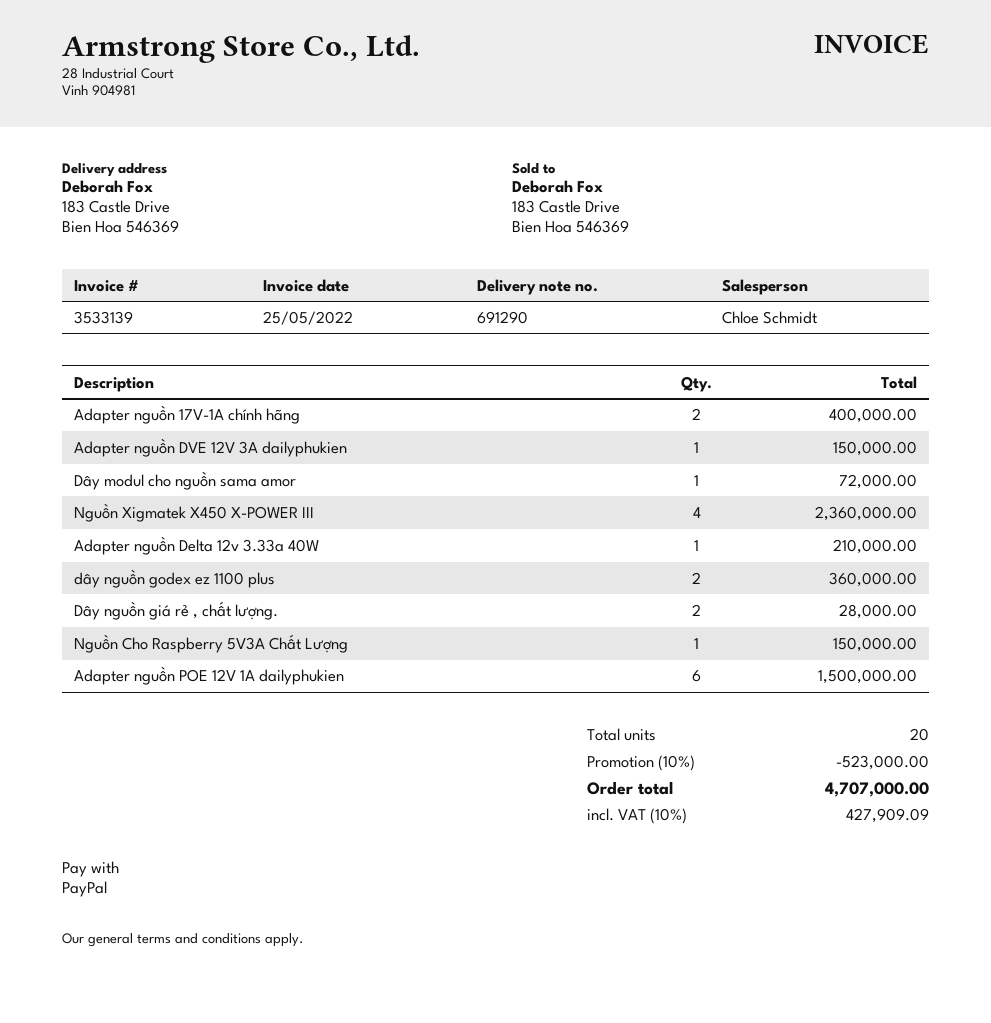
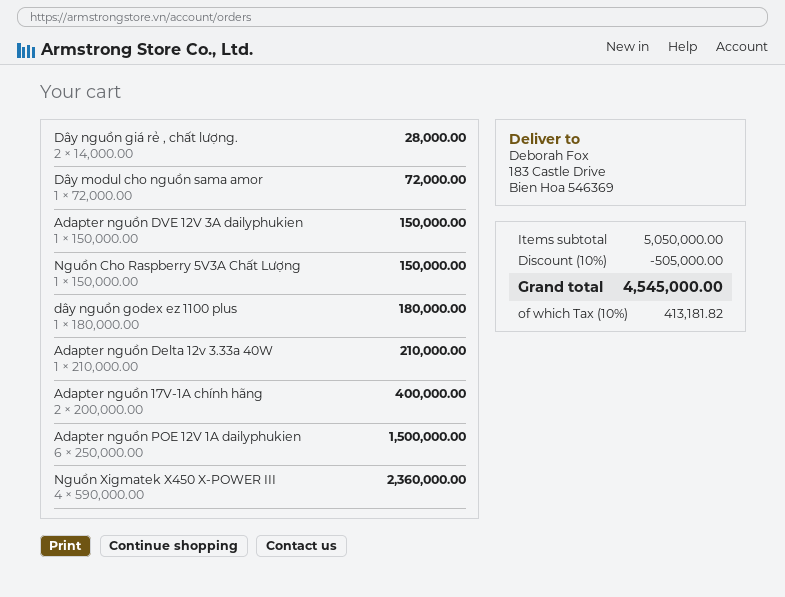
dây nguồn godex ez 1100 plus: 2 for 360000.00 -> 1 for 180000.00
discount: 10% = 523000.00 -> 10% = 505000.00
tax: 10% = 427909.09 -> 10% = 413181.82
total: 4707000.00 -> 4545000.00

